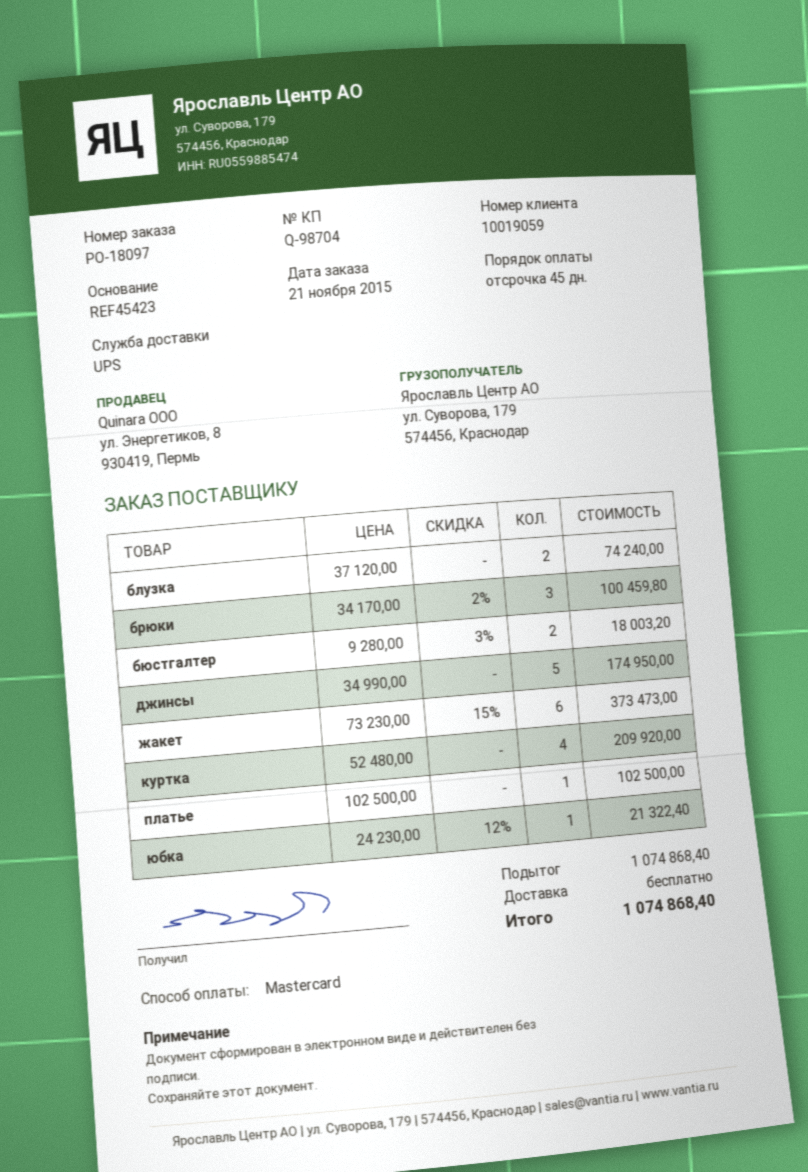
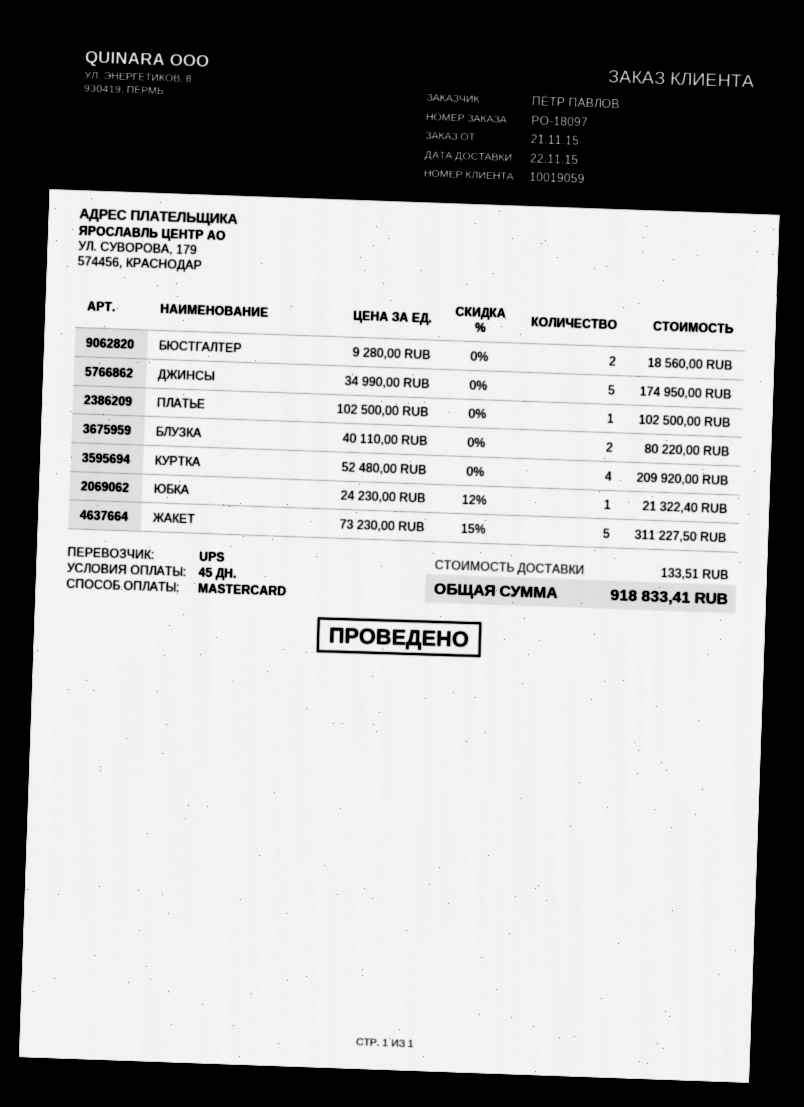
блузка: 2 x 37120.00 = 74240.00 -> 2 x 40110.00 = 80220.00
брюки: 3 x 34170.00 - 2% = 100459.80 -> none
бюстгалтер: 2 x 9280.00 - 3% = 18003.20 -> 2 x 9280.00 = 18560.00
жакет: 6 x 73230.00 - 15% = 373473.00 -> 5 x 73230.00 - 15% = 311227.50
shipping: 0.00 -> 133.51
total: 1074868.40 -> 918833.41

